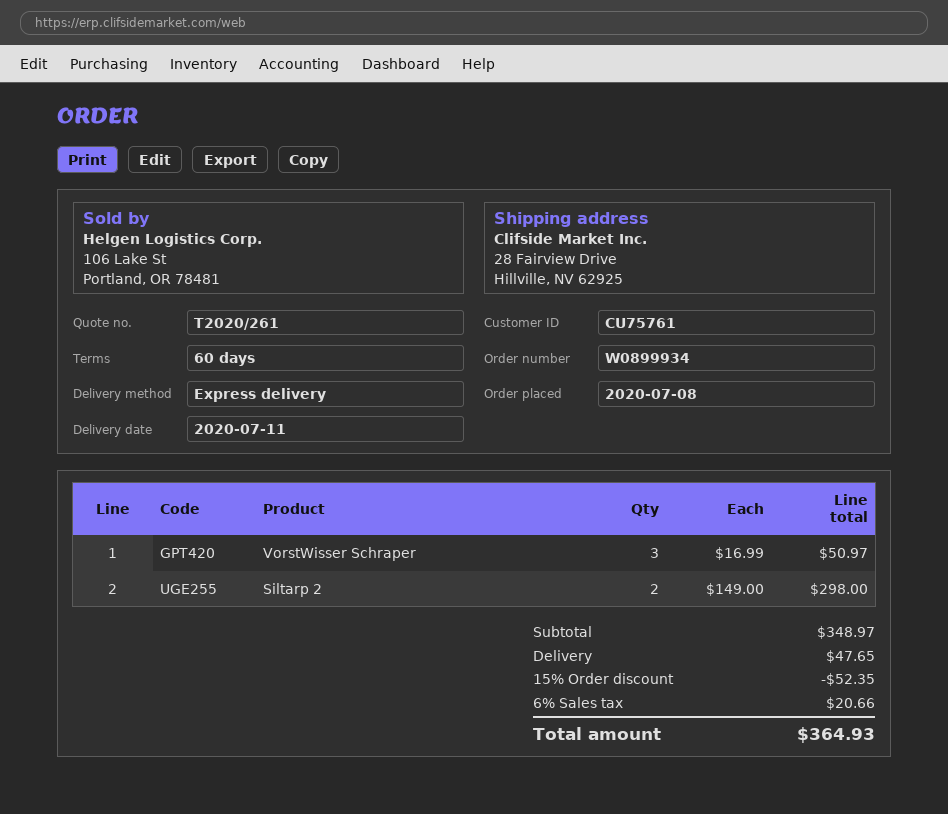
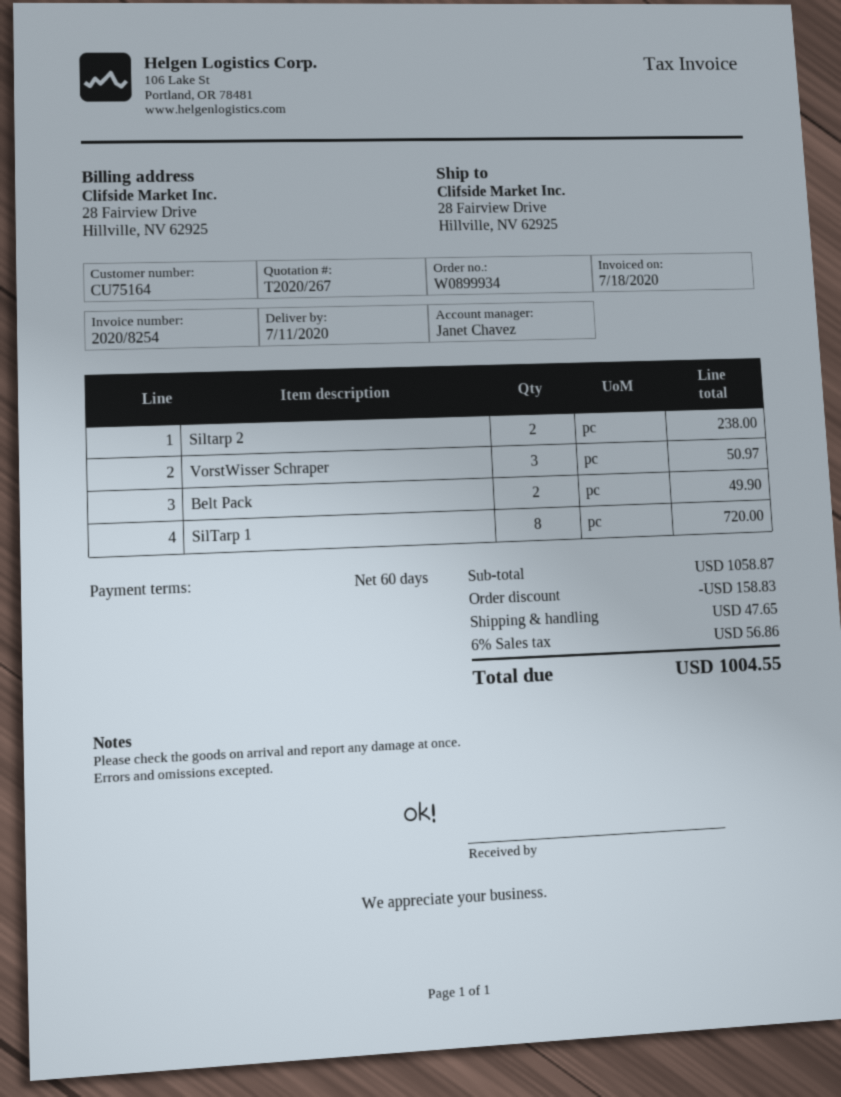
quote number: T2020/261 -> T2020/267
customer number: CU75761 -> CU75164
Siltarp 2: 2 for 298.00 -> 2 for 238.00
Belt Pack: none -> 2 for 49.90
SilTarp 1: none -> 8 for 720.00
subtotal: 348.97 -> 1058.87
discount: 52.35 -> 158.83
tax: 6% = 20.66 -> 6% = 56.86
total: 364.93 -> 1004.55

